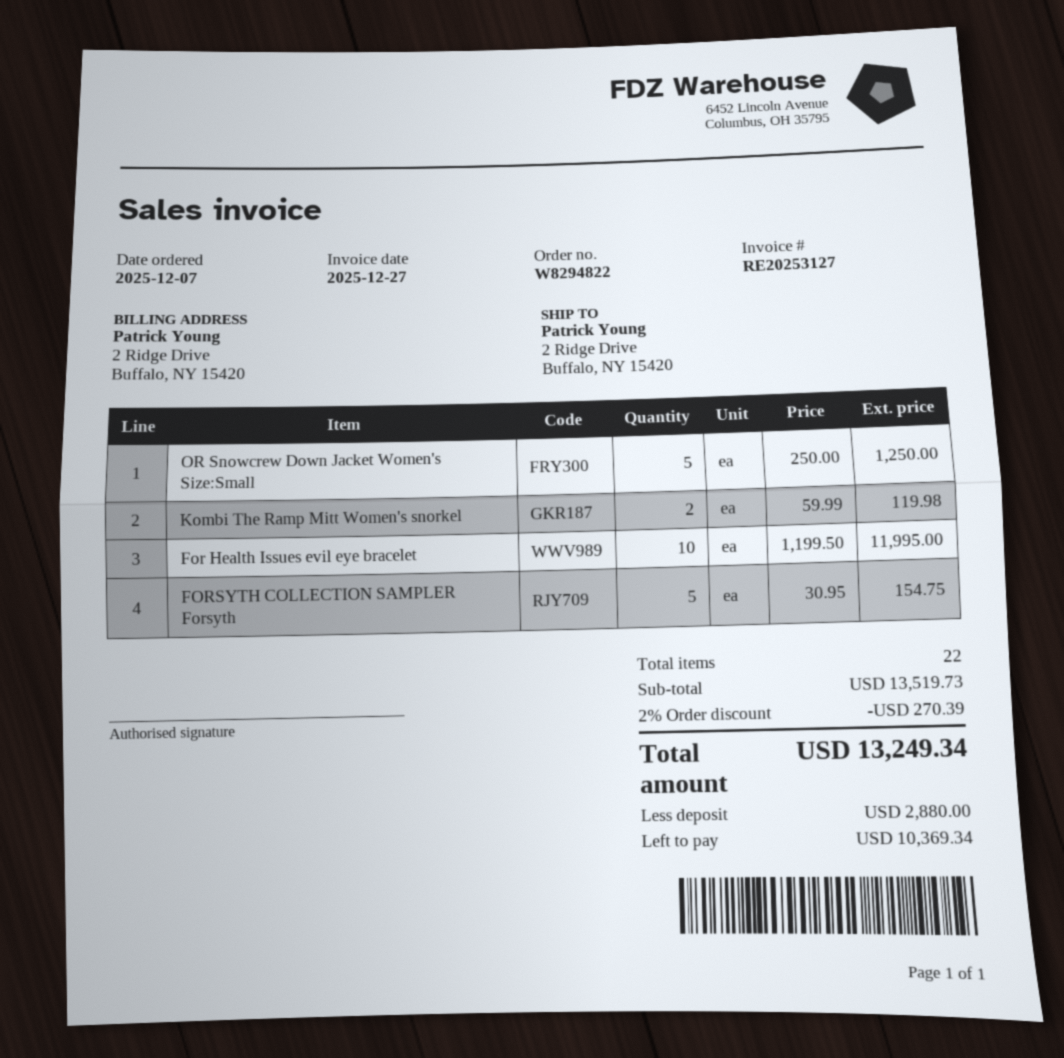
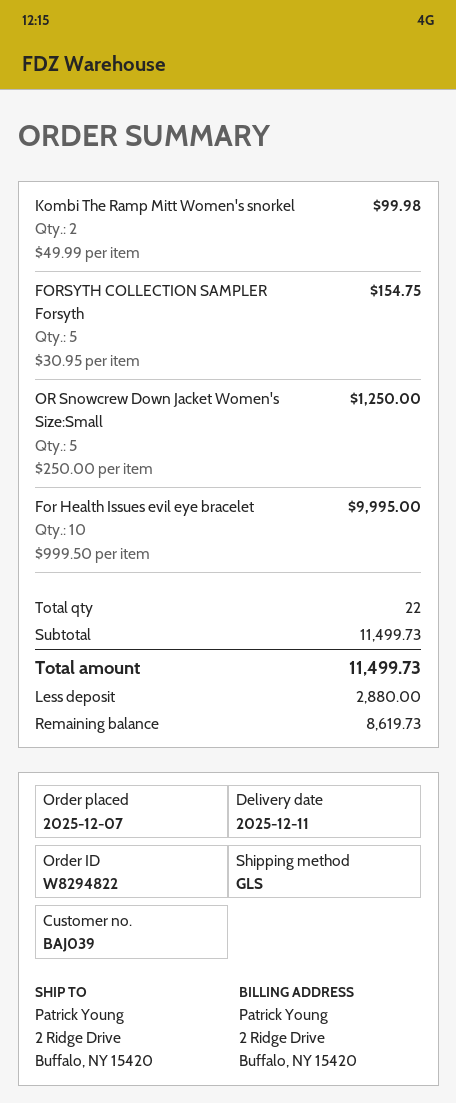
Kombi The Ramp Mitt Women's snorkel: 2 x 59.99 = 119.98 -> 2 x 49.99 = 99.98
For Health Issues evil eye bracelet: 10 x 1199.50 = 11995.00 -> 10 x 999.50 = 9995.00
subtotal: 13519.73 -> 11499.73
discount: 2% = 270.39 -> none
total: 13249.34 -> 11499.73
balance: 10369.34 -> 8619.73

